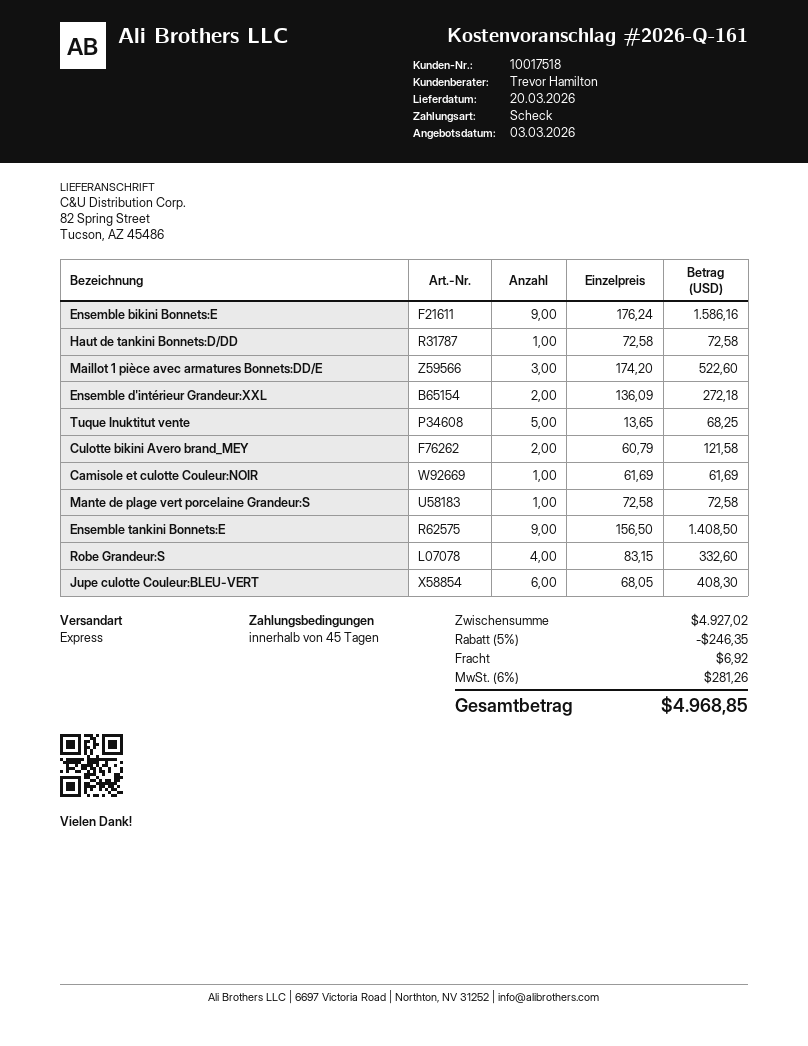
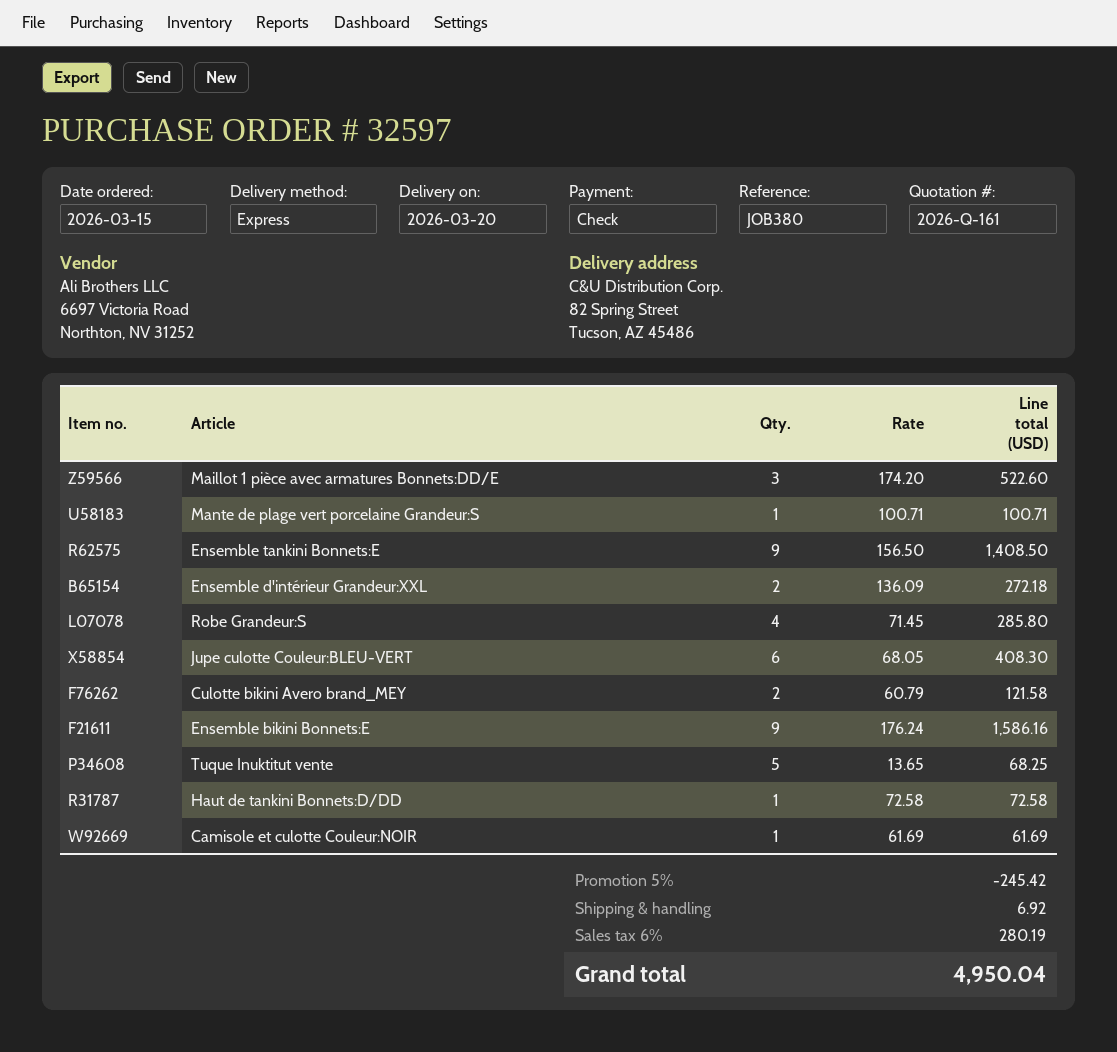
Mante de plage vert porcelaine Grandeur:S: 1 x 72.58 = 72.58 -> 1 x 100.71 = 100.71
Robe Grandeur:S: 4 x 83.15 = 332.60 -> 4 x 71.45 = 285.80
discount: 5% = 246.35 -> 5% = 245.42
tax: 6% = 281.26 -> 6% = 280.19
total: 4968.85 -> 4950.04

